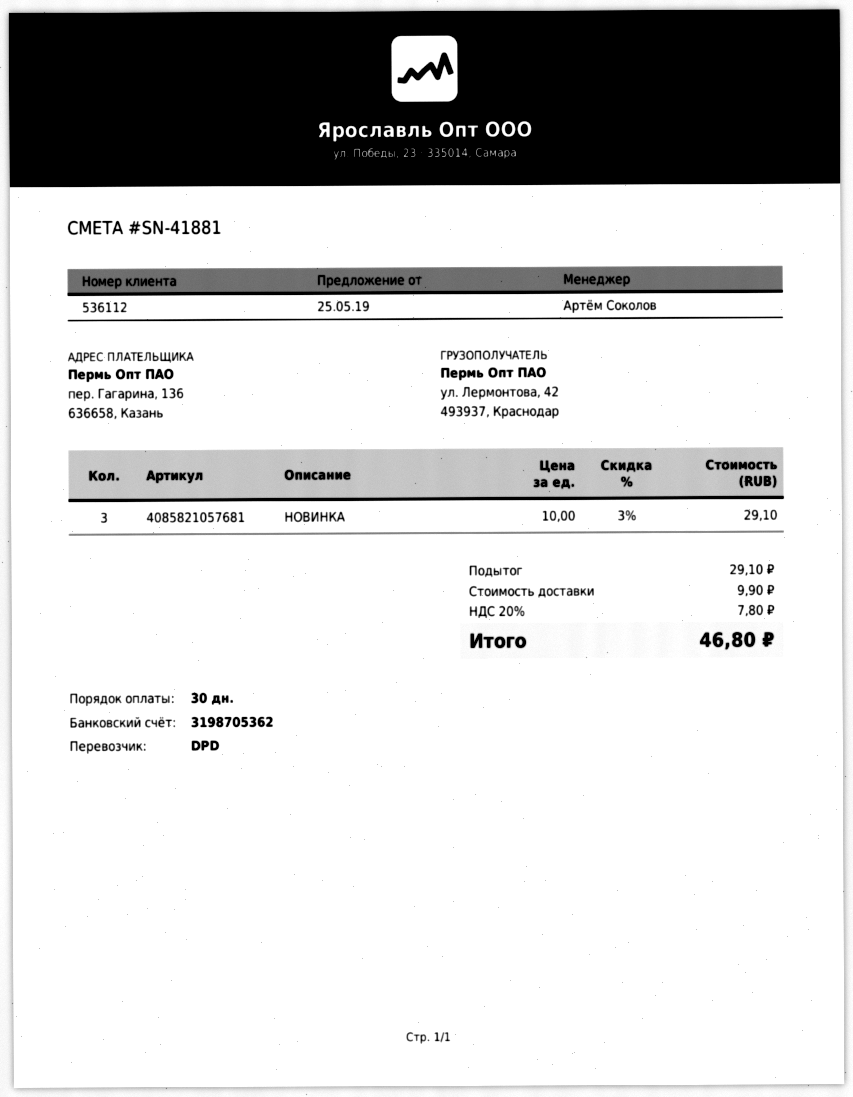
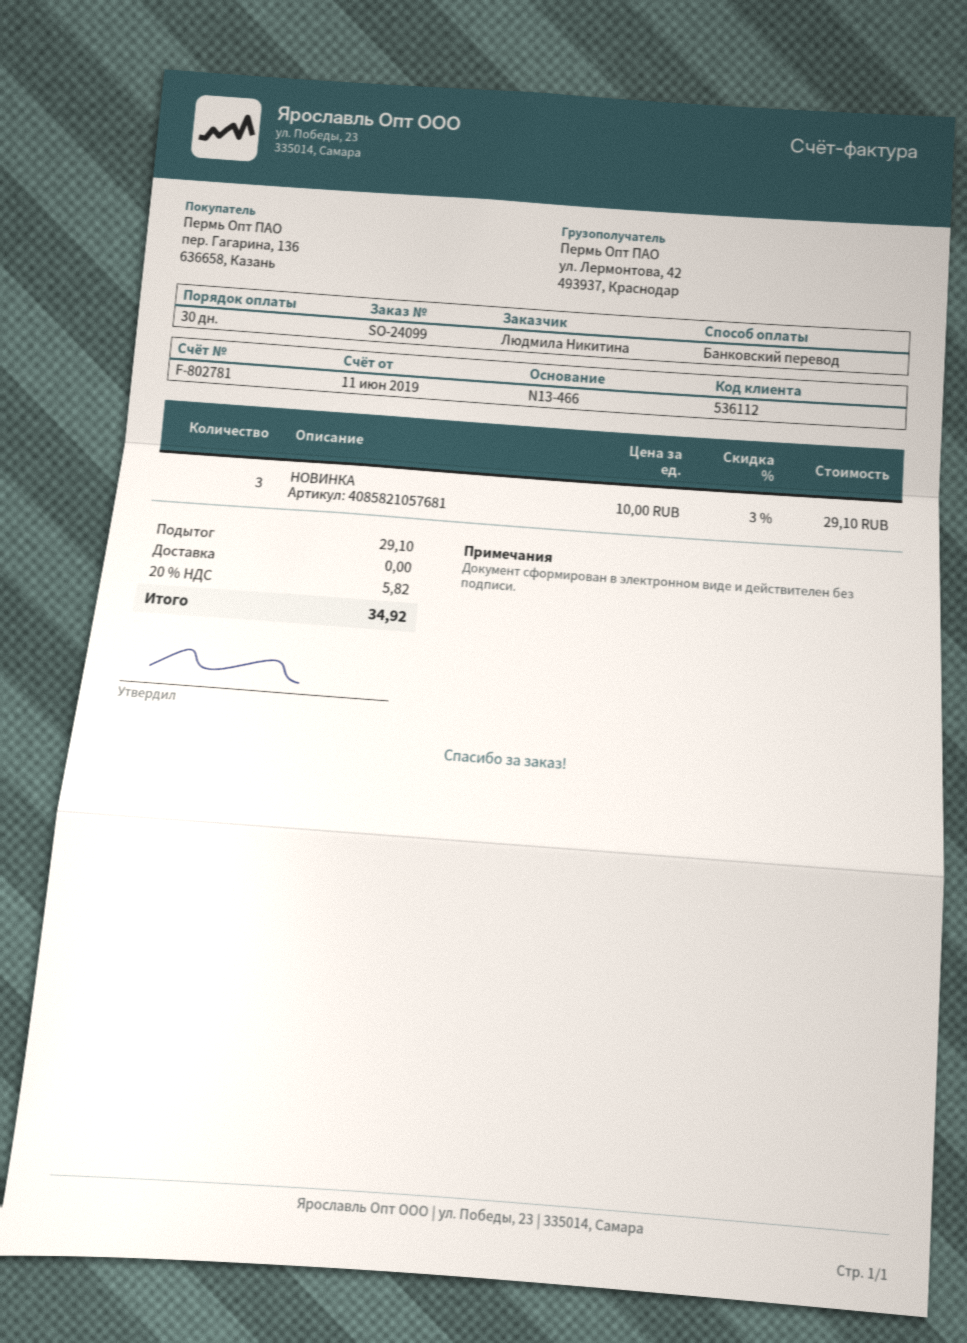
shipping: 9.90 -> 0.00
tax: 20% = 7.80 -> 20% = 5.82
total: 46.80 -> 34.92

